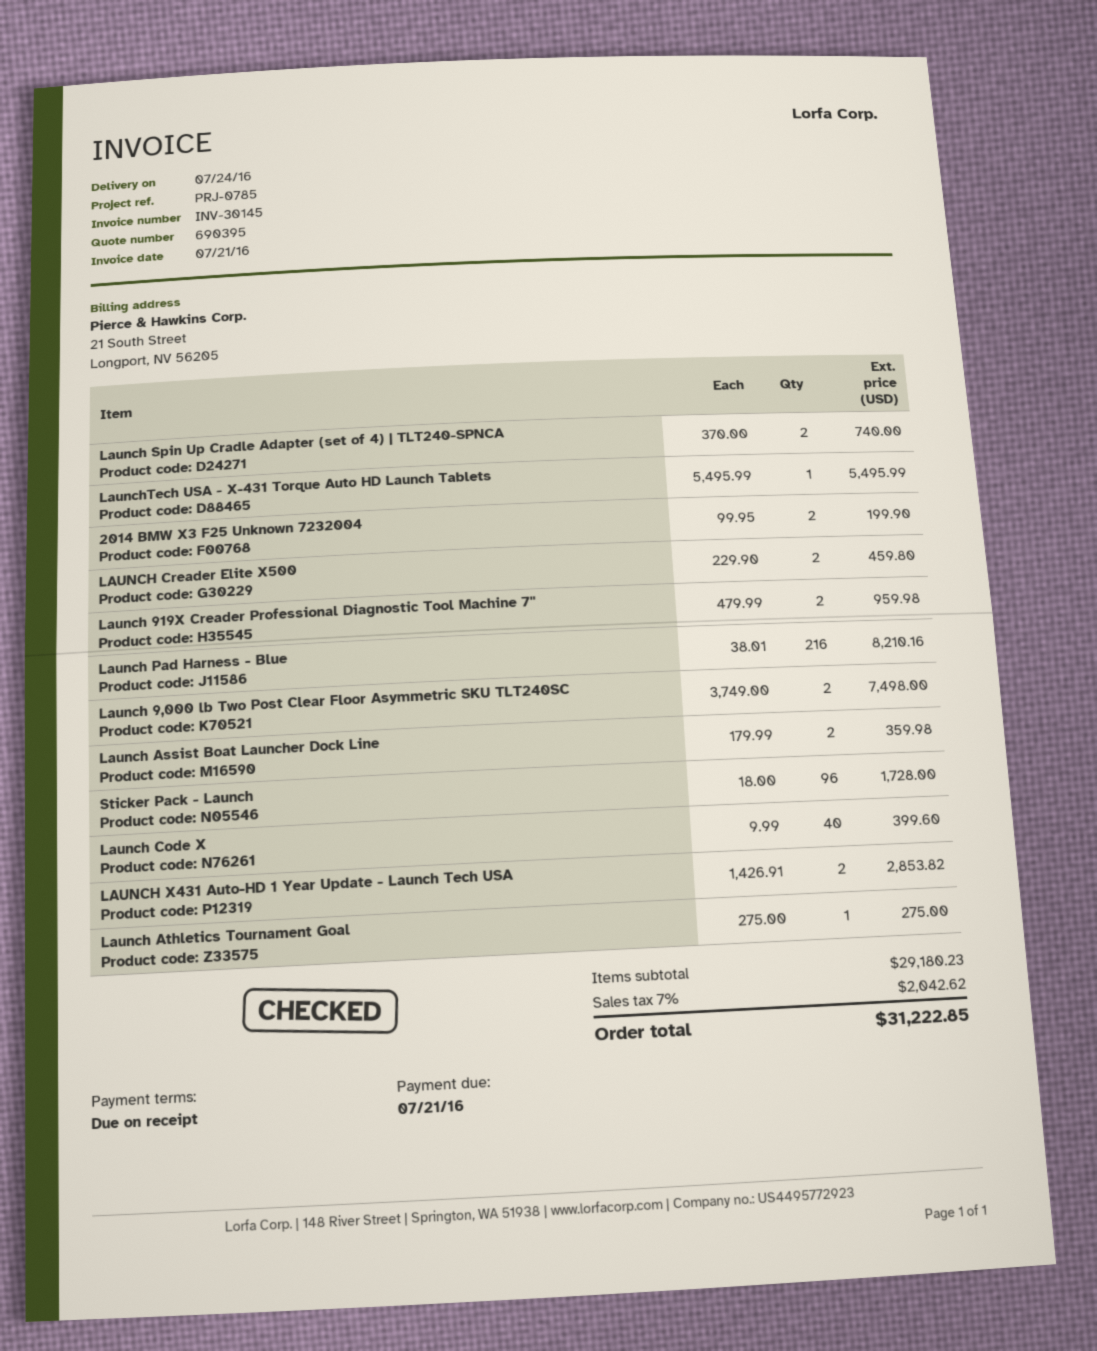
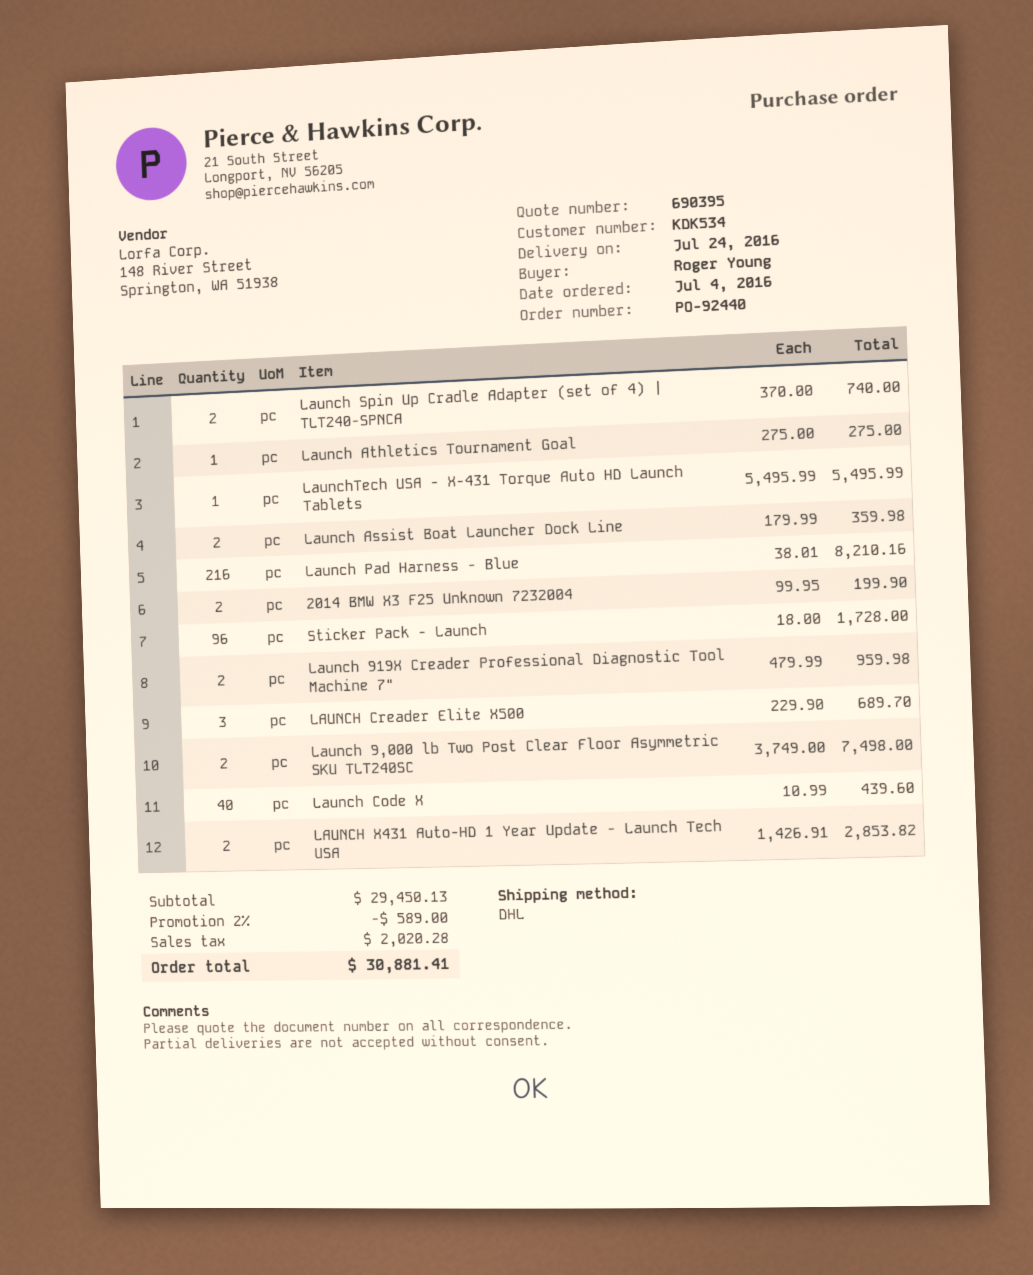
LAUNCH Creader Elite X500: 2 x 229.90 = 459.80 -> 3 x 229.90 = 689.70
Launch Code X: 40 x 9.99 = 399.60 -> 40 x 10.99 = 439.60
subtotal: 29180.23 -> 29450.13
discount: none -> 2% = 589.00
tax: 2042.62 -> 2020.28
total: 31222.85 -> 30881.41

